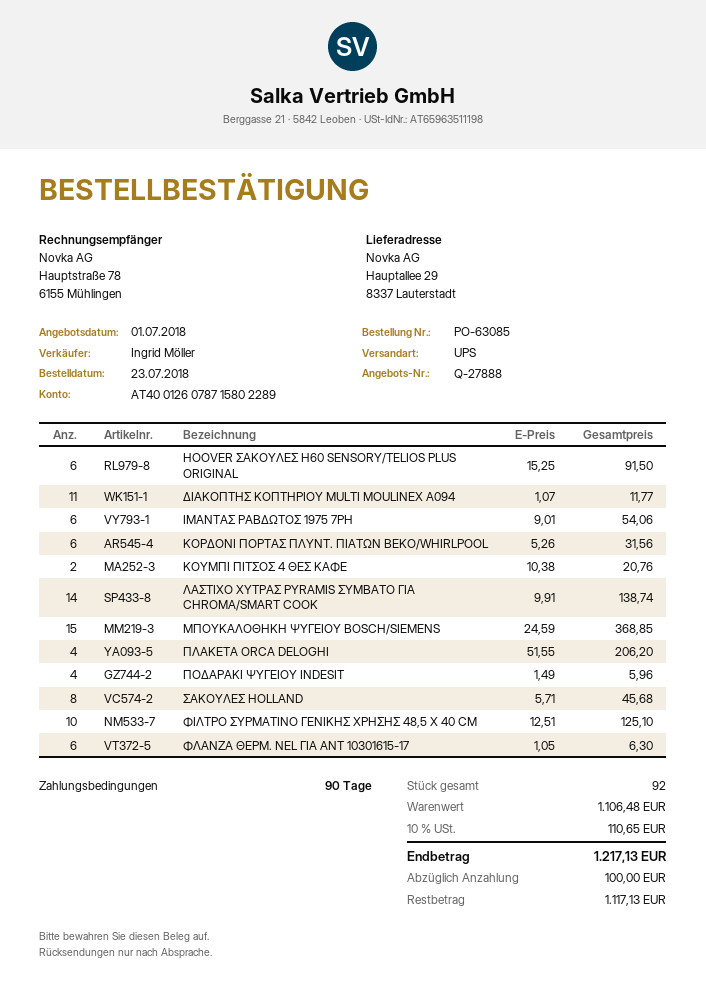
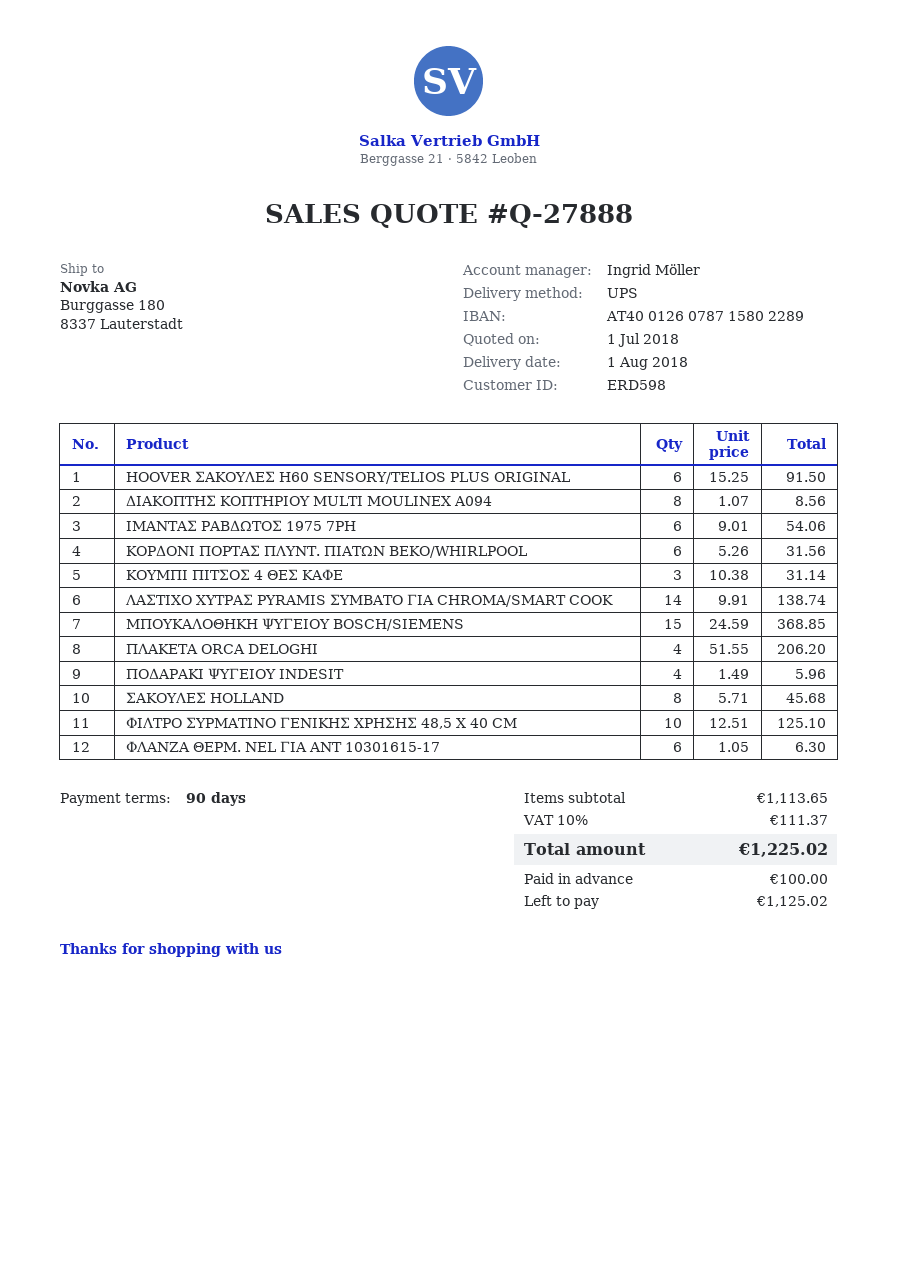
ship to: Hauptallee 29, 8337 Lauterstadt -> Burggasse 180, 8337 Lauterstadt
ΔΙΑΚΟΠΤΗΣ ΚΟΠΤΗΡΙΟΥ MULTI MOULINEX A094: 11 x 1.07 = 11.77 -> 8 x 1.07 = 8.56
ΚΟΥΜΠΙ ΠΙΤΣΟΣ 4 ΘΕΣ ΚΑΦΕ: 2 x 10.38 = 20.76 -> 3 x 10.38 = 31.14
subtotal: 1106.48 -> 1113.65
tax: 10% = 110.65 -> 10% = 111.37
total: 1217.13 -> 1225.02
balance: 1117.13 -> 1125.02

